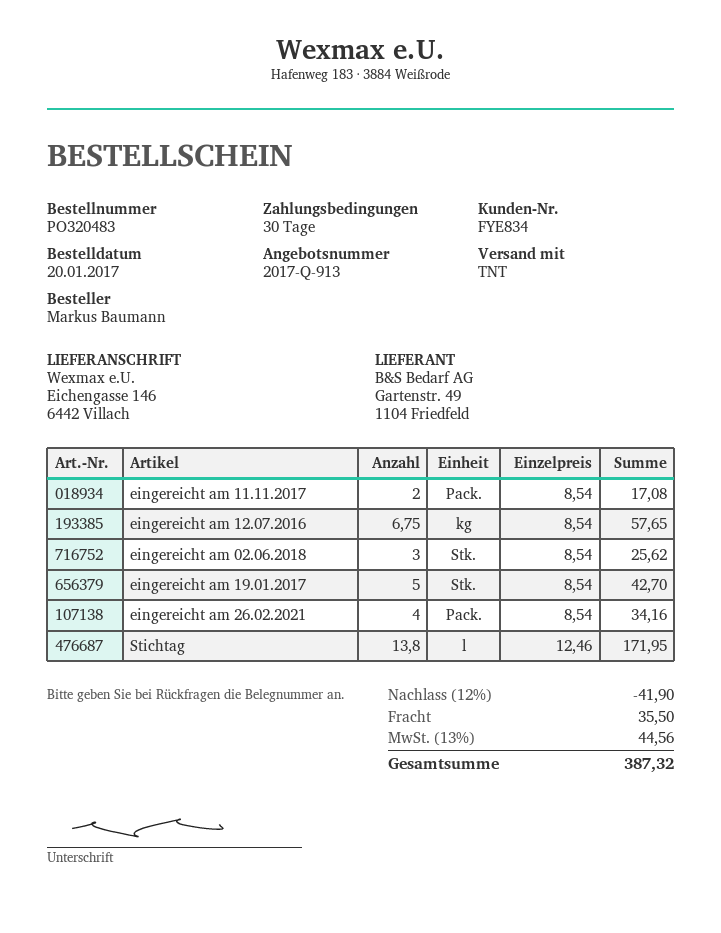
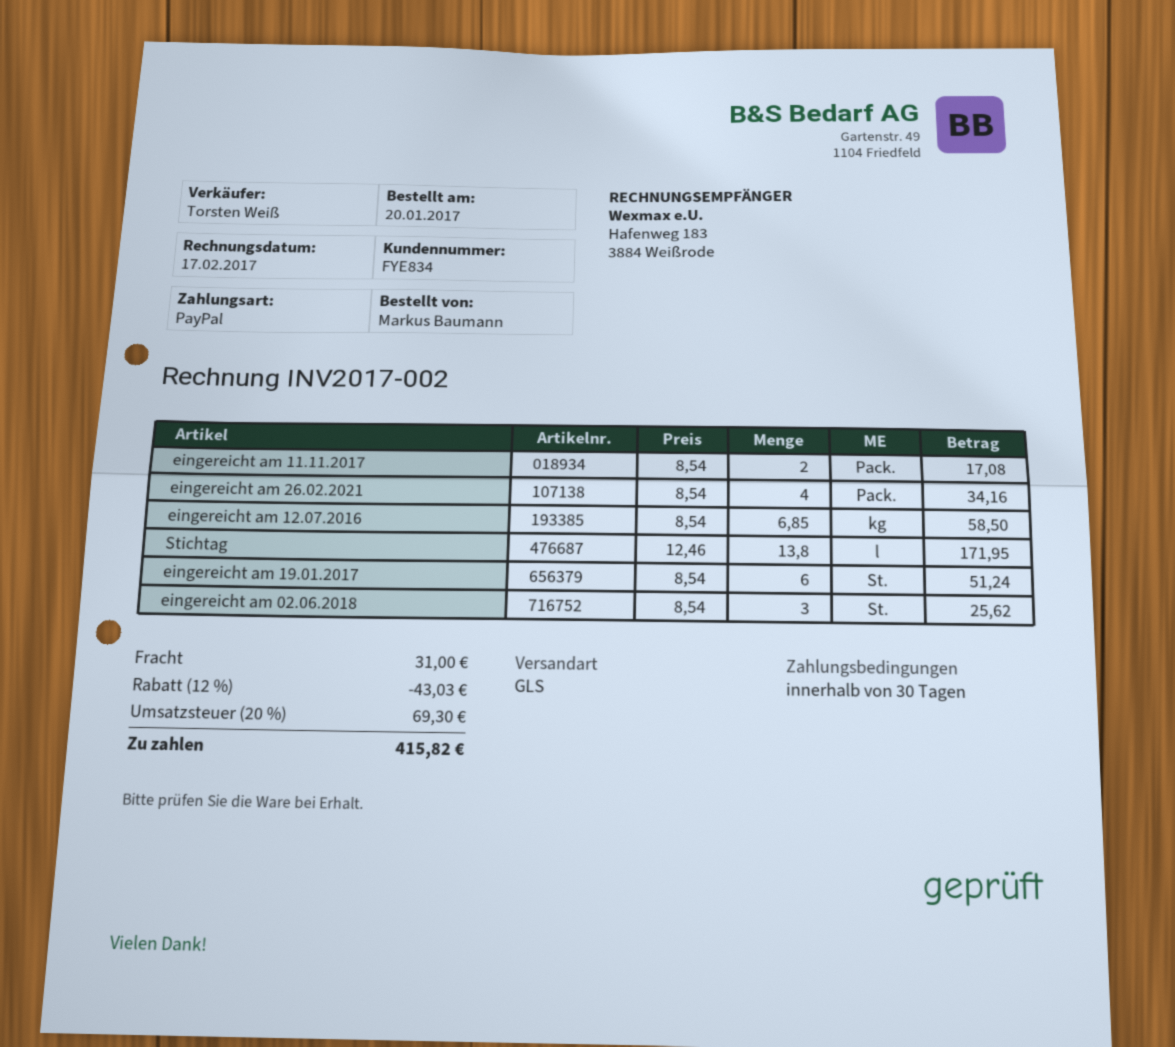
shipping method: TNT -> GLS
eingereicht am 12.07.2016: 6.75 x 8.54 = 57.65 -> 6.85 x 8.54 = 58.50
eingereicht am 19.01.2017: 5 x 8.54 = 42.70 -> 6 x 8.54 = 51.24
discount: 12% = 41.90 -> 12% = 43.03
shipping: 35.50 -> 31.00
tax: 13% = 44.56 -> 20% = 69.30
total: 387.32 -> 415.82

